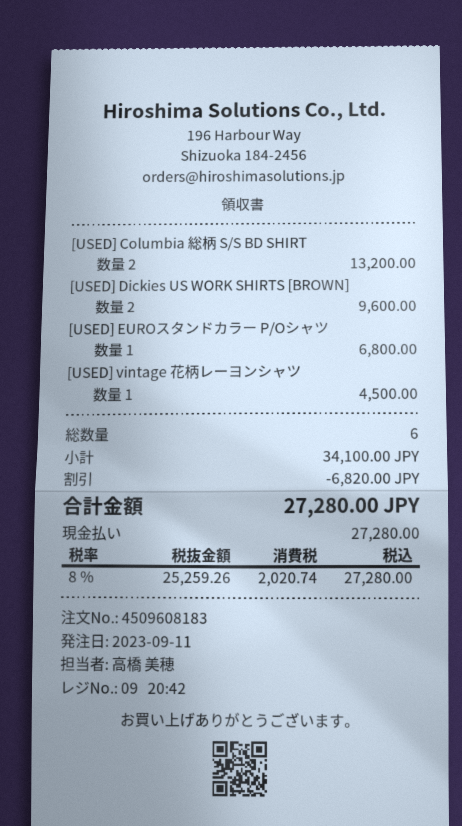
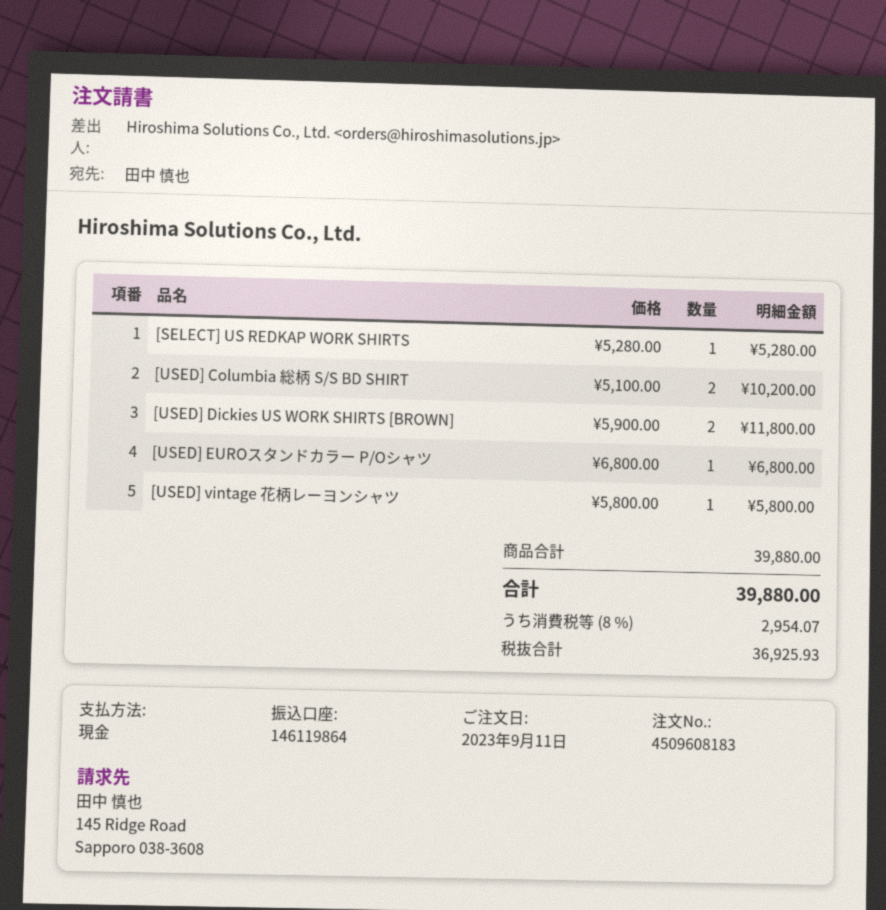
[USED] Columbia 総柄 S/S BD SHIRT: 2 for 13200.00 -> 2 for 10200.00
[USED] Dickies US WORK SHIRTS [BROWN]: 2 for 9600.00 -> 2 for 11800.00
[USED] vintage 花柄レーヨンシャツ: 1 for 4500.00 -> 1 for 5800.00
[SELECT] US REDKAP WORK SHIRTS: none -> 1 for 5280.00
subtotal: 34100.00 -> 39880.00
discount: 6820.00 -> none
net: 25259.26 -> 36925.93
tax: 8% = 2020.74 -> 8% = 2954.07
total: 27280.00 -> 39880.00

